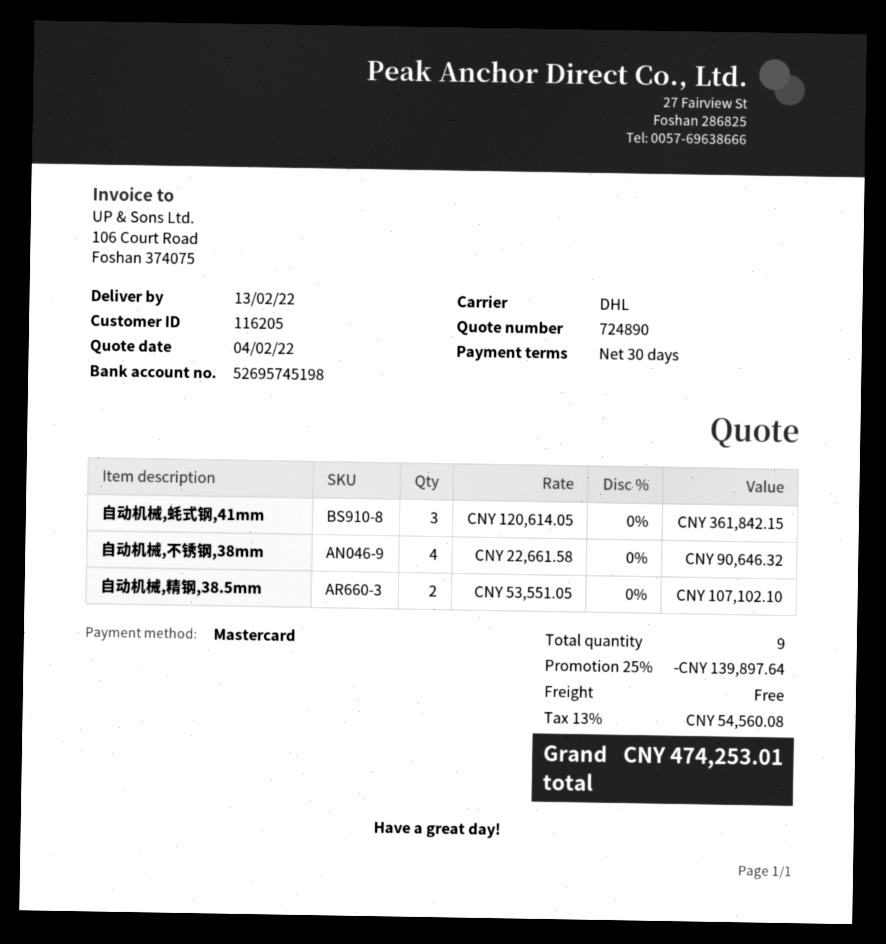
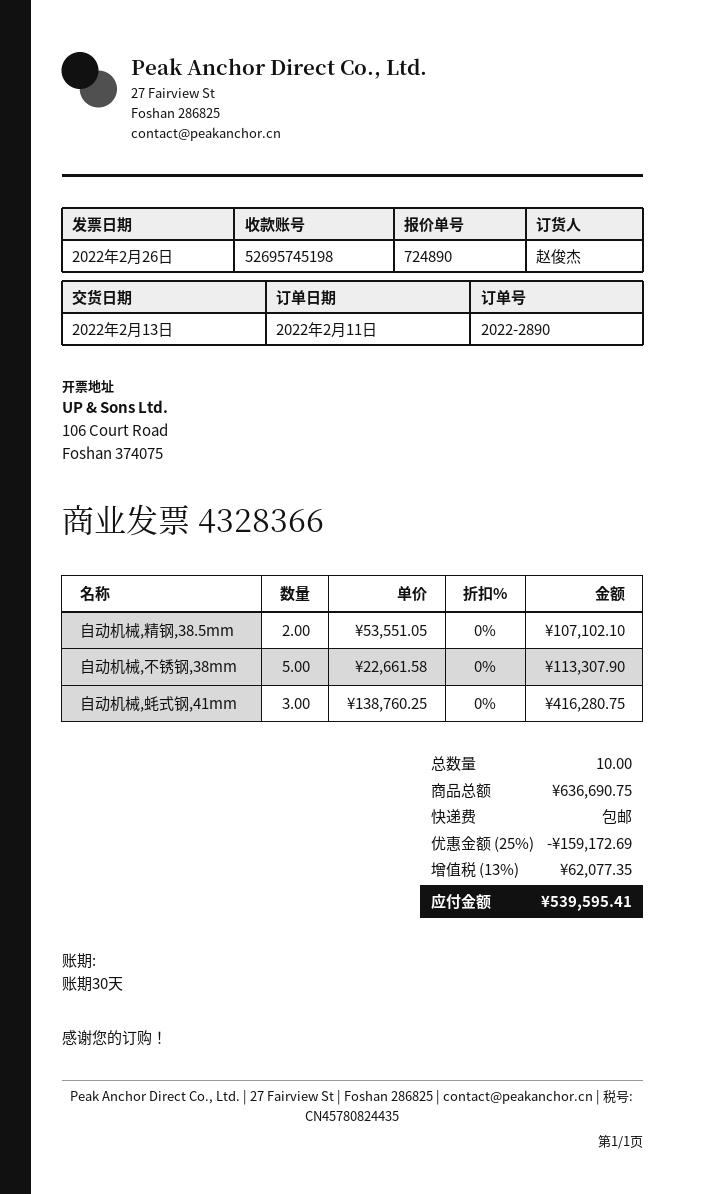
自动机械,蚝式钢,41mm: 3 x 120614.05 = 361842.15 -> 3 x 138760.25 = 416280.75
自动机械,不锈钢,38mm: 4 x 22661.58 = 90646.32 -> 5 x 22661.58 = 113307.90
total quantity: 9 -> 10
discount: 25% = 139897.64 -> 25% = 159172.69
tax: 13% = 54560.08 -> 13% = 62077.35
total: 474253.01 -> 539595.41

